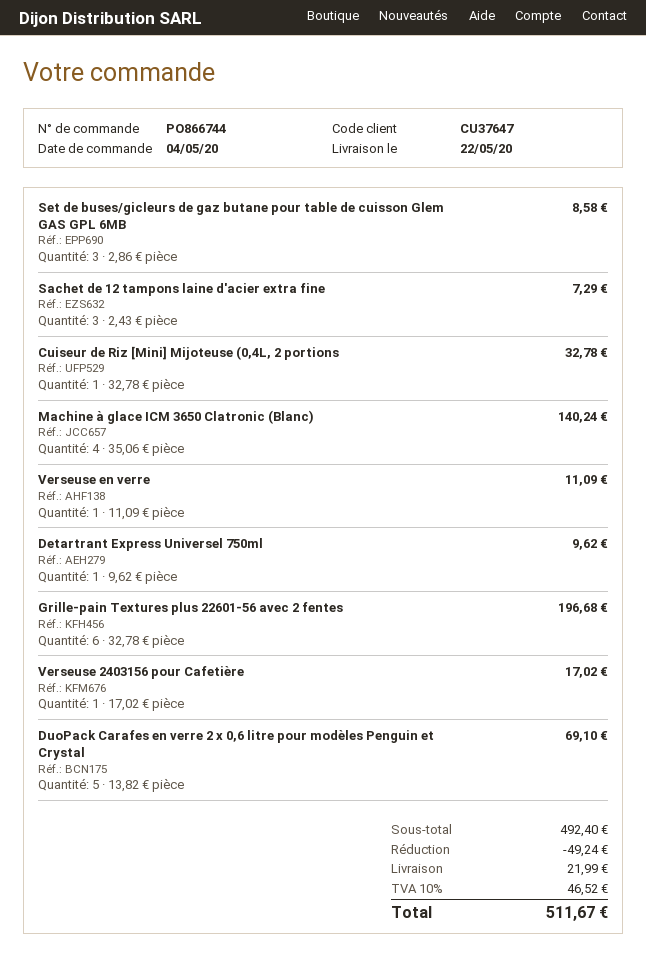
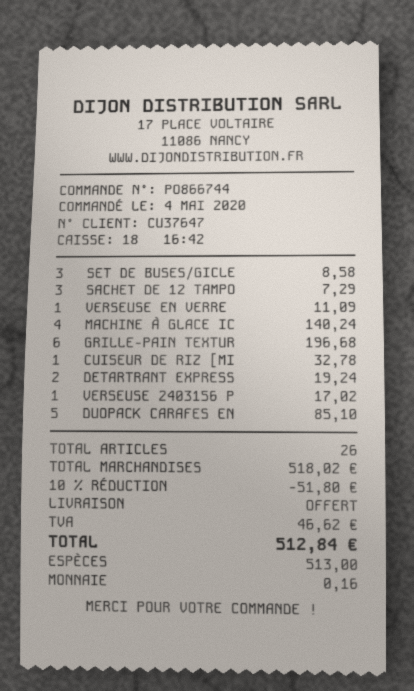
Detartrant Express Universel 750ml: 1 for 9.62 -> 2 for 19.24
DuoPack Carafes en verre 2 x 0,6 litre pour modèles Penguin et Crystal: 5 for 69.10 -> 5 for 85.10
subtotal: 492.40 -> 518.02
discount: 49.24 -> 51.80
shipping: 21.99 -> 0.00
tax: 46.52 -> 46.62
total: 511.67 -> 512.84

